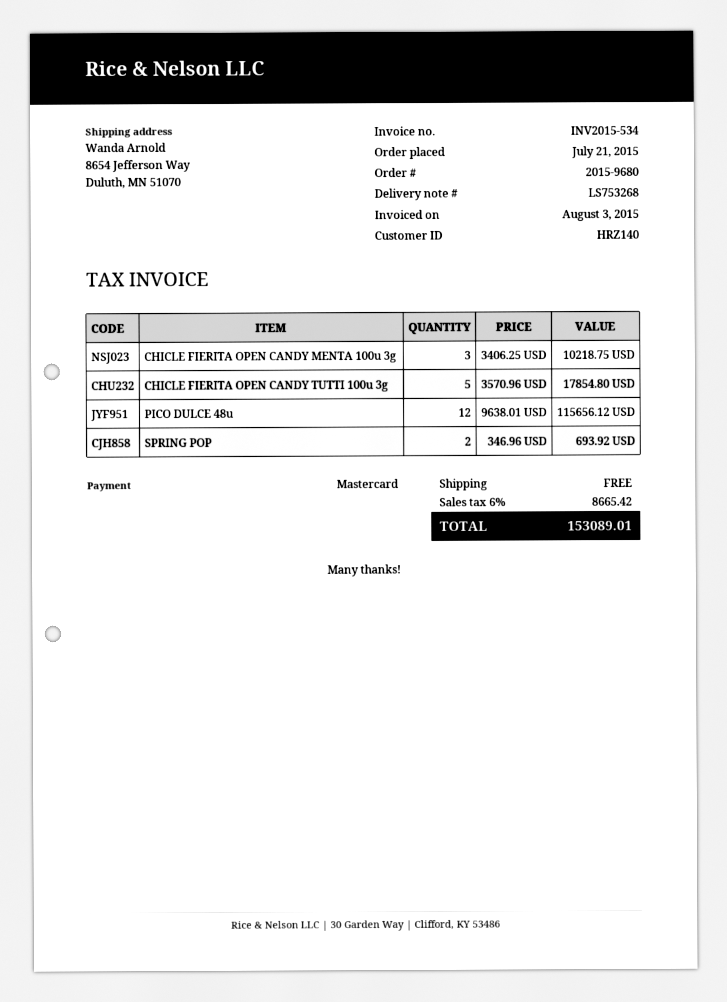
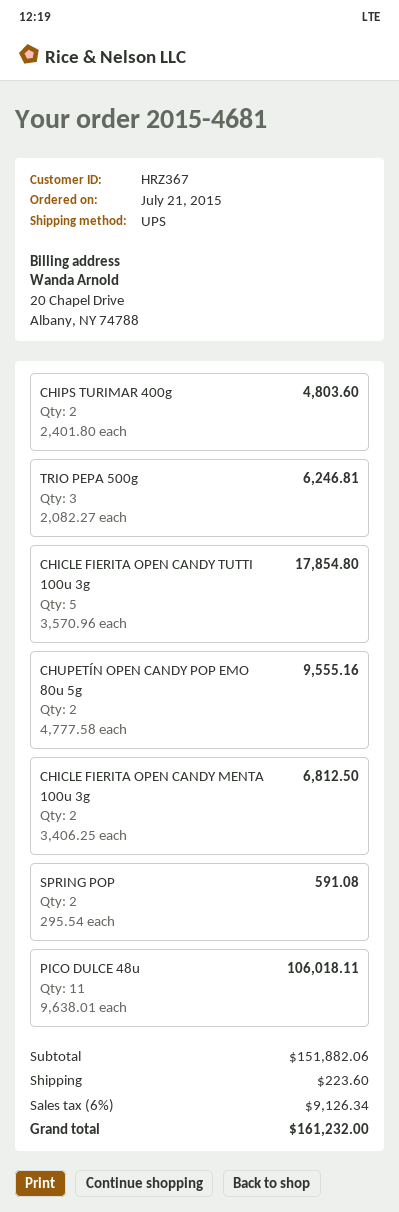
order number: 2015-9680 -> 2015-4681
customer number: HRZ140 -> HRZ367
CHICLE FIERITA OPEN CANDY MENTA 100u 3g: 3 x 3406.25 = 10218.75 -> 2 x 3406.25 = 6812.50
PICO DULCE 48u: 12 x 9638.01 = 115656.12 -> 11 x 9638.01 = 106018.11
SPRING POP: 2 x 346.96 = 693.92 -> 2 x 295.54 = 591.08
CHIPS TURIMAR 400g: none -> 2 x 2401.80 = 4803.60
TRIO PEPA 500g: none -> 3 x 2082.27 = 6246.81
CHUPETÍN OPEN CANDY POP EMO 80u 5g: none -> 2 x 4777.58 = 9555.16
shipping: 0.00 -> 223.60
tax: 6% = 8665.42 -> 6% = 9126.34
total: 153089.01 -> 161232.00

